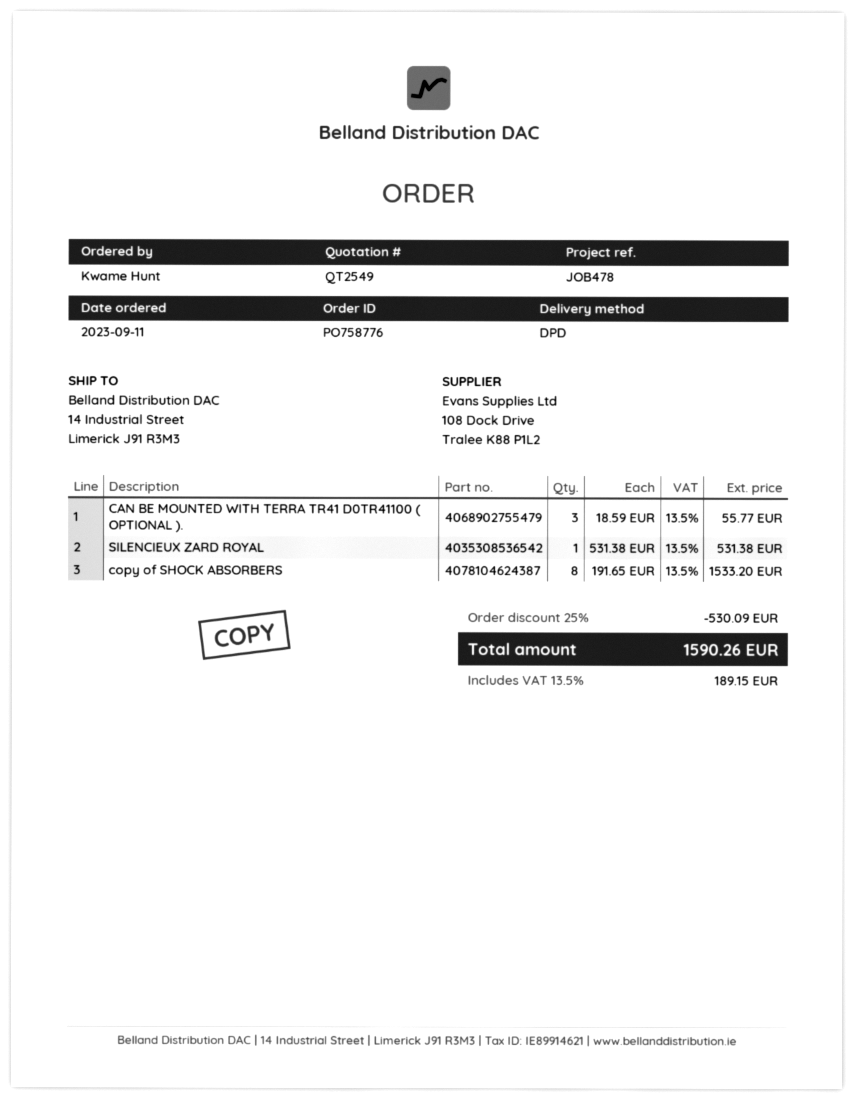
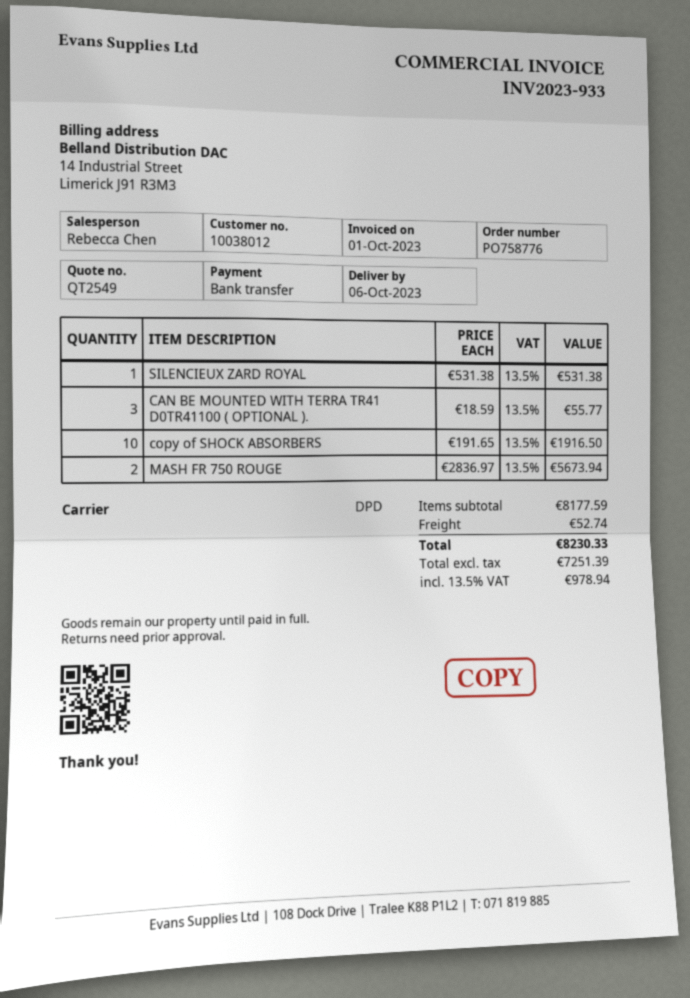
copy of SHOCK ABSORBERS: 8 x 191.65 = 1533.20 -> 10 x 191.65 = 1916.50
MASH FR 750 ROUGE: none -> 2 x 2836.97 = 5673.94
discount: 25% = 530.09 -> none
shipping: none -> 52.74
tax: 13.5% = 189.15 -> 13.5% = 978.94
total: 1590.26 -> 8230.33

